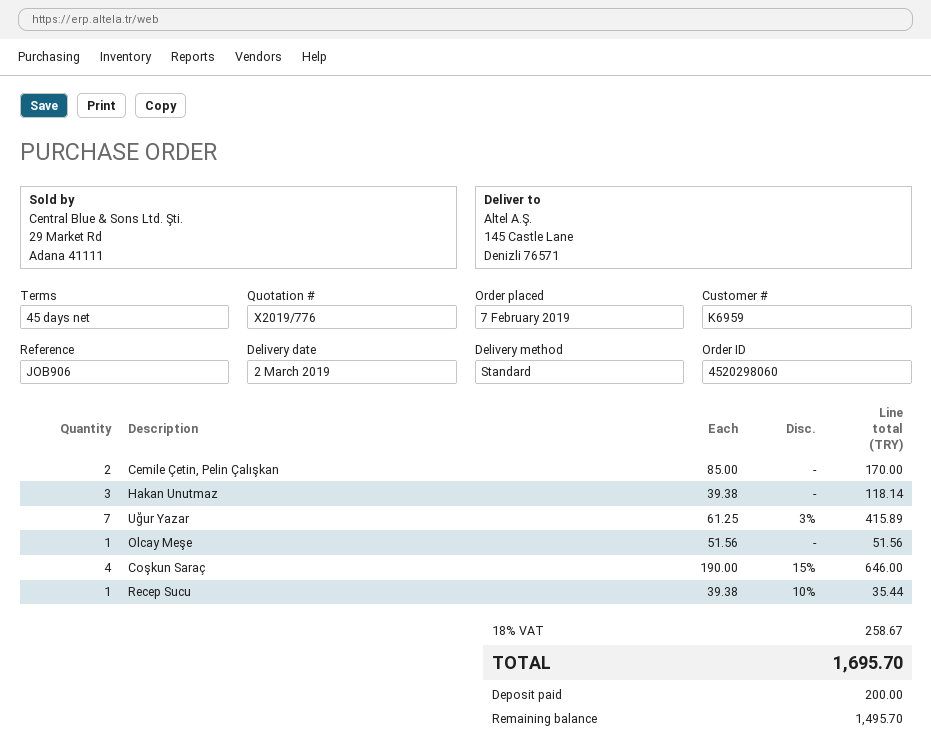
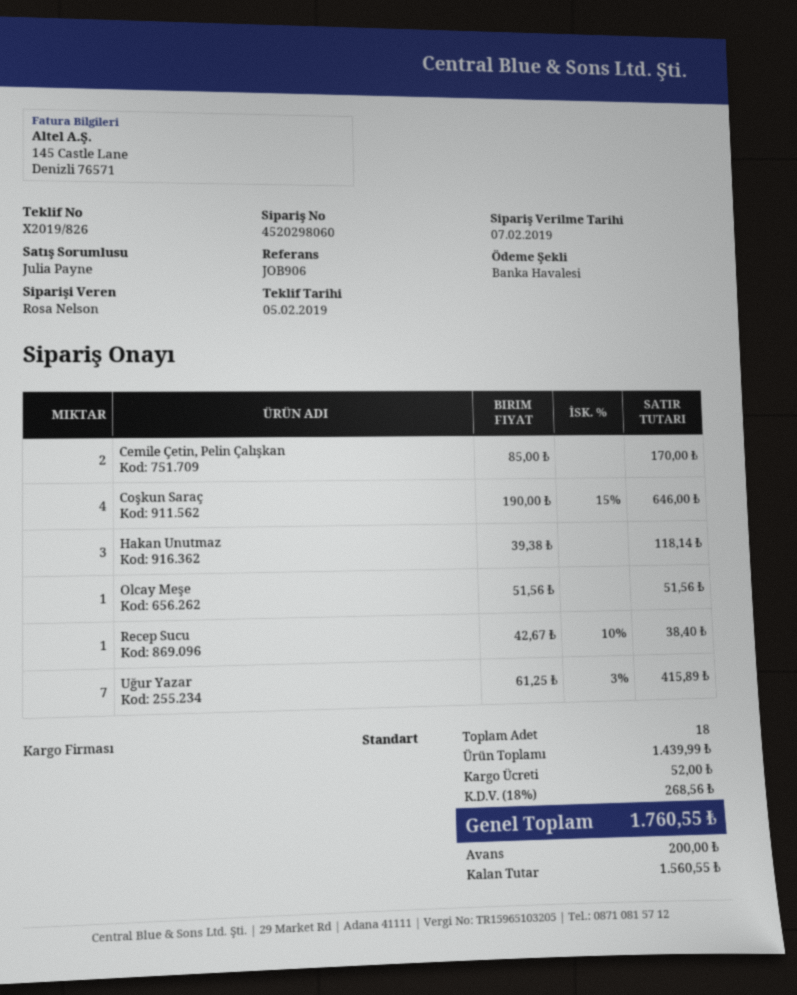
quote number: X2019/776 -> X2019/826
Recep Sucu: 1 x 39.38 - 10% = 35.44 -> 1 x 42.67 - 10% = 38.40
shipping: none -> 52.00
tax: 18% = 258.67 -> 18% = 268.56
total: 1695.70 -> 1760.55
balance: 1495.70 -> 1560.55

